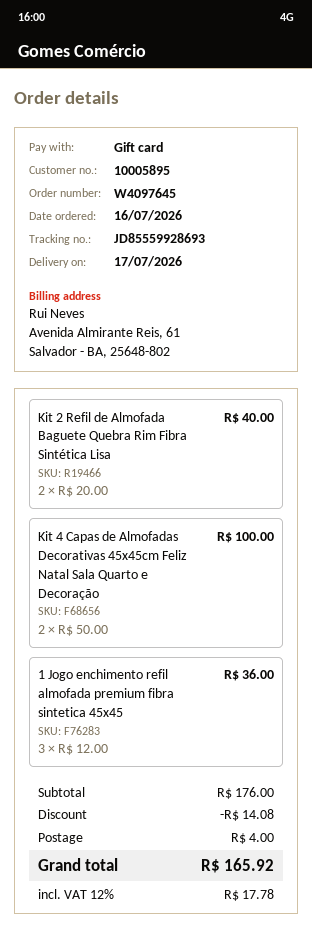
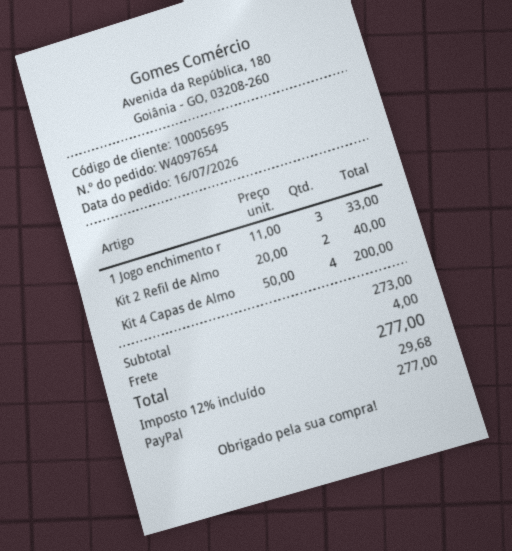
order number: W4097645 -> W4097654
customer number: 10005895 -> 10005695
payment method: gift card -> PayPal
Kit 4 Capas de Almofadas Decorativas 45x45cm Feliz Natal Sala Quarto e Decoração: 2 x 50.00 = 100.00 -> 4 x 50.00 = 200.00
1 Jogo enchimento refil almofada premium fibra sintetica 45x45: 3 x 12.00 = 36.00 -> 3 x 11.00 = 33.00
subtotal: 176.00 -> 273.00
discount: 14.08 -> none
tax: 12% = 17.78 -> 12% = 29.68
total: 165.92 -> 277.00

